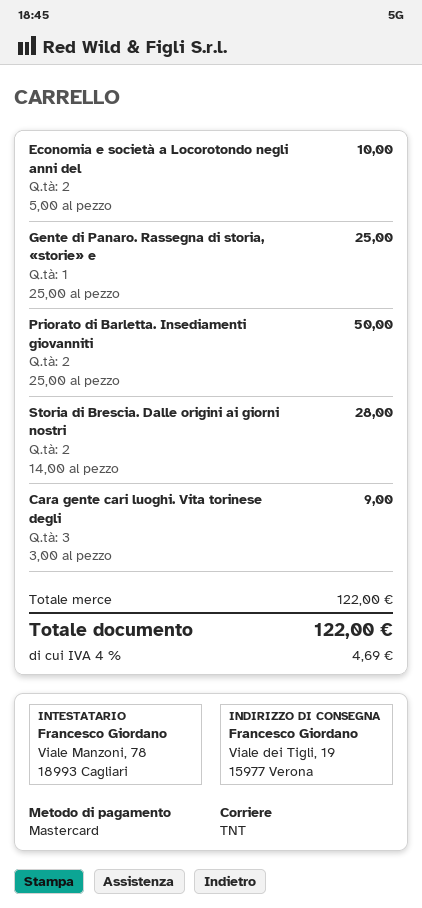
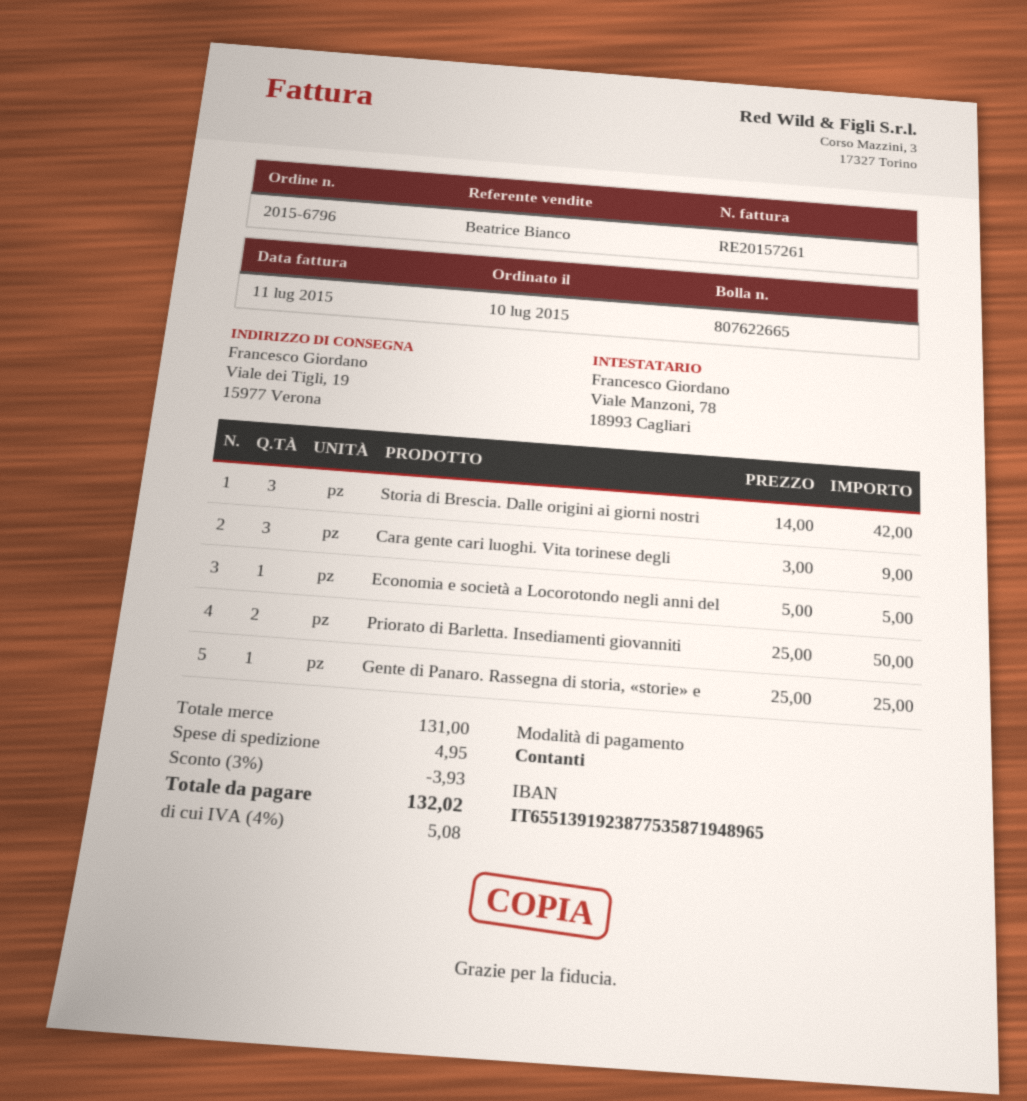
payment method: Mastercard -> cash
Economia e società a Locorotondo negli anni del: 2 x 5.00 = 10.00 -> 1 x 5.00 = 5.00
Storia di Brescia. Dalle origini ai giorni nostri: 2 x 14.00 = 28.00 -> 3 x 14.00 = 42.00
subtotal: 122.00 -> 131.00
discount: none -> 3% = 3.93
shipping: none -> 4.95
tax: 4% = 4.69 -> 4% = 5.08
total: 122.00 -> 132.02

